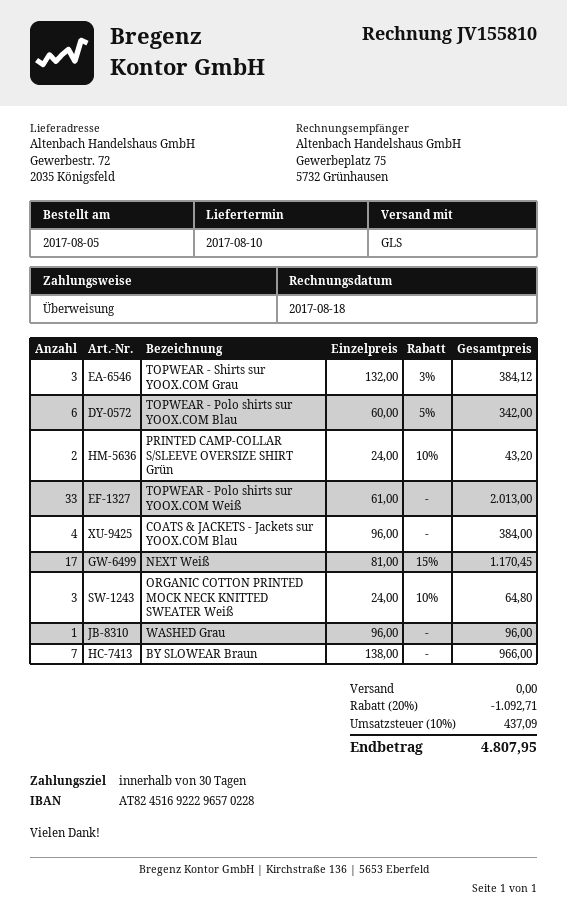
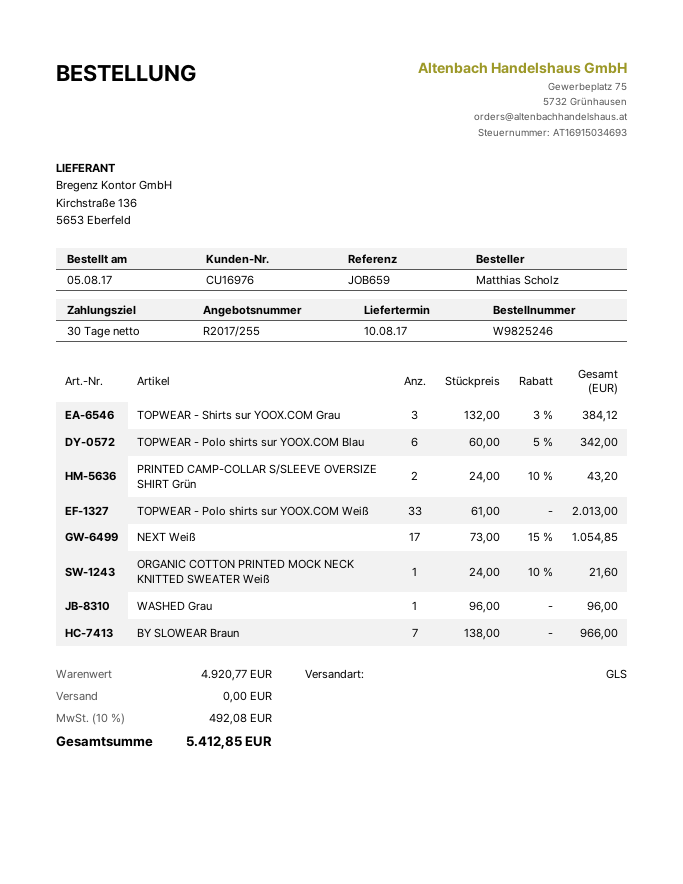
COATS & JACKETS - Jackets sur YOOX.COM Blau: 4 x 96.00 = 384.00 -> none
NEXT Weiß: 17 x 81.00 - 15% = 1170.45 -> 17 x 73.00 - 15% = 1054.85
ORGANIC COTTON PRINTED MOCK NECK KNITTED SWEATER Weiß: 3 x 24.00 - 10% = 64.80 -> 1 x 24.00 - 10% = 21.60
discount: 20% = 1092.71 -> none
tax: 10% = 437.09 -> 10% = 492.08
total: 4807.95 -> 5412.85

